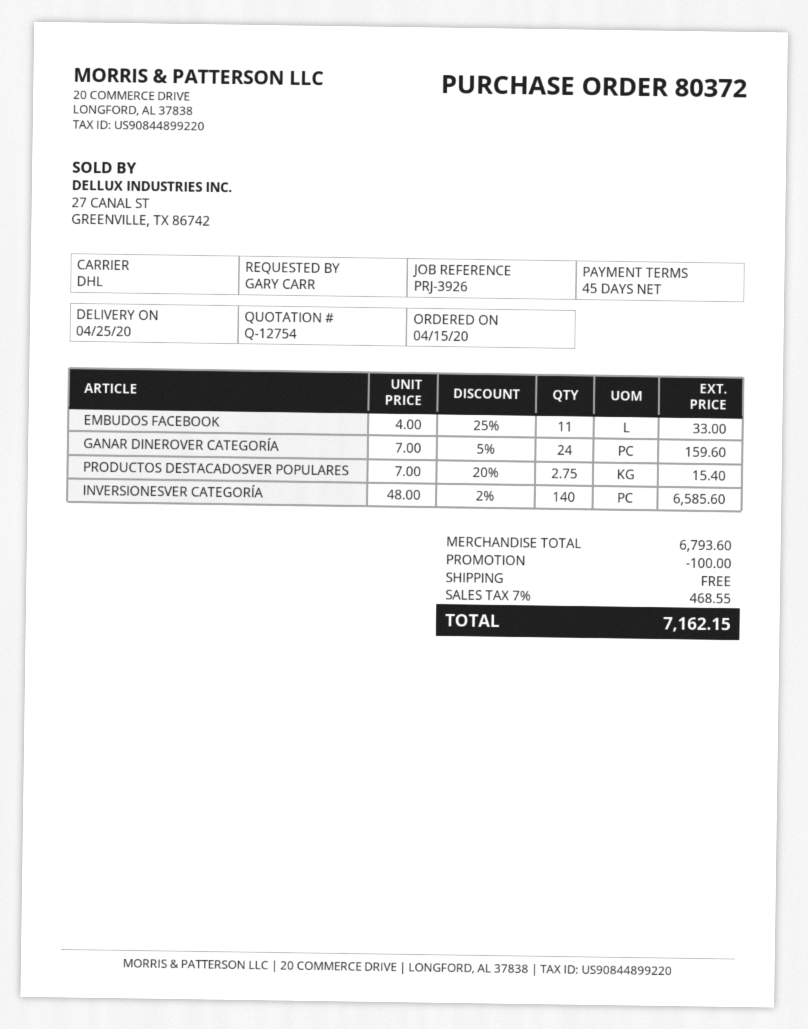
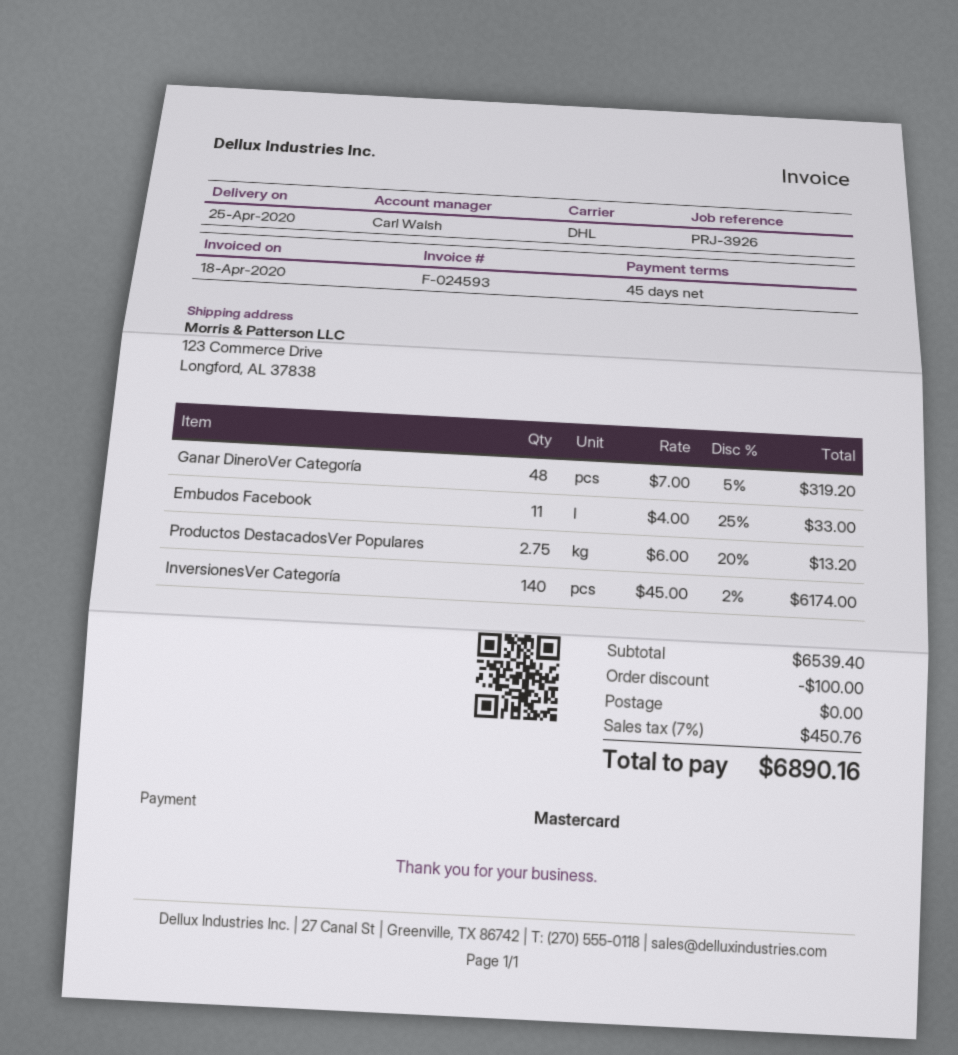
GANAR DINEROVER CATEGORÍA: 24 x 7.00 - 5% = 159.60 -> 48 x 7.00 - 5% = 319.20
PRODUCTOS DESTACADOSVER POPULARES: 2.75 x 7.00 - 20% = 15.40 -> 2.75 x 6.00 - 20% = 13.20
INVERSIONESVER CATEGORÍA: 140 x 48.00 - 2% = 6585.60 -> 140 x 45.00 - 2% = 6174.00
subtotal: 6793.60 -> 6539.40
tax: 7% = 468.55 -> 7% = 450.76
total: 7162.15 -> 6890.16

